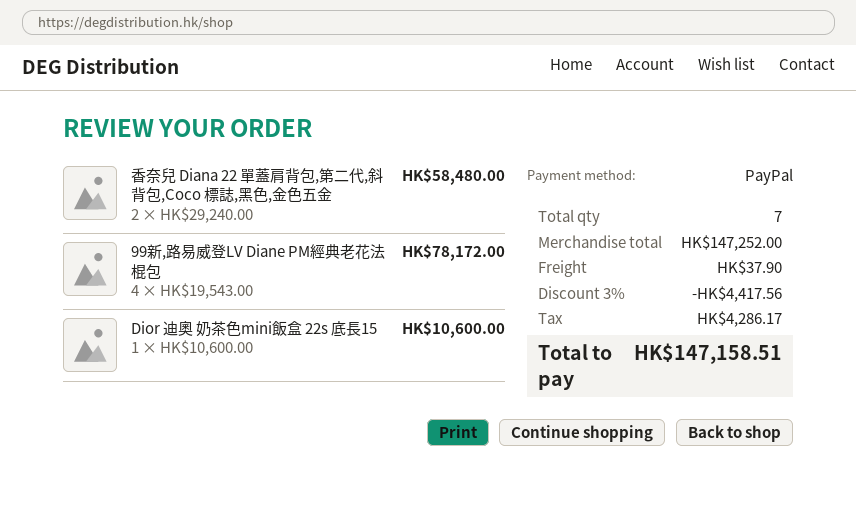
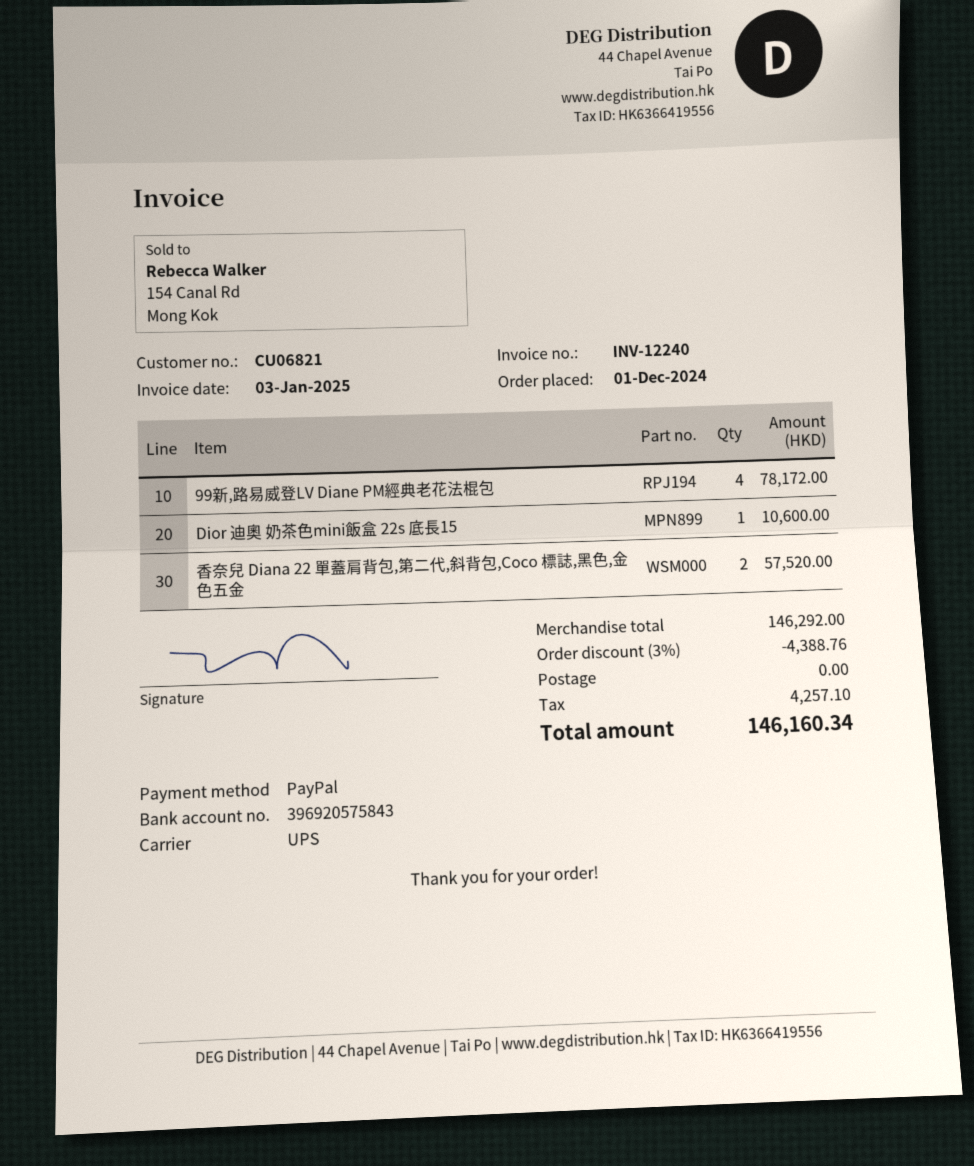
香奈兒 Diana 22 單蓋肩背包,第二代,斜背包,Coco 標誌,黑色,金色五金: 2 for 58480.00 -> 2 for 57520.00
subtotal: 147252.00 -> 146292.00
discount: 3% = 4417.56 -> 3% = 4388.76
shipping: 37.90 -> 0.00
tax: 4286.17 -> 4257.10
total: 147158.51 -> 146160.34

